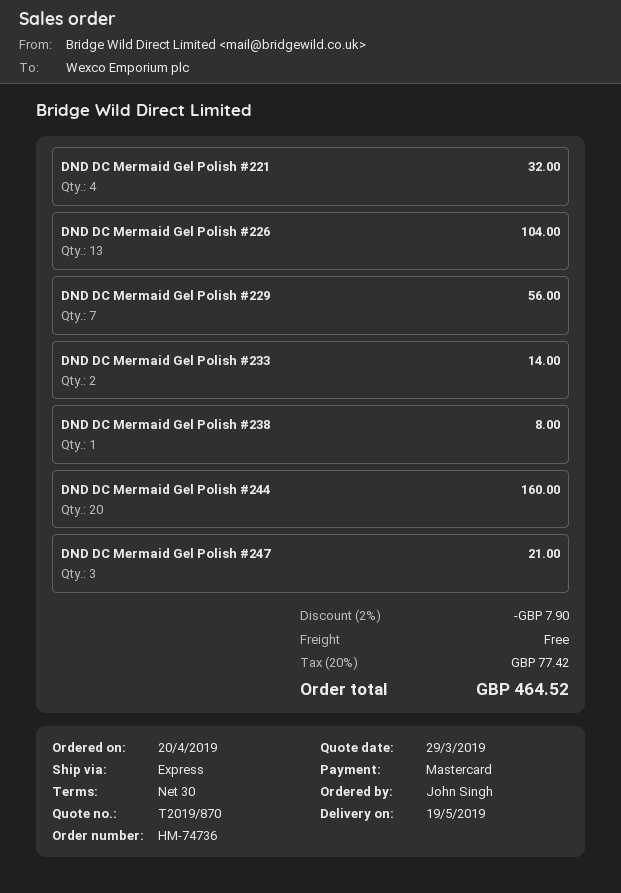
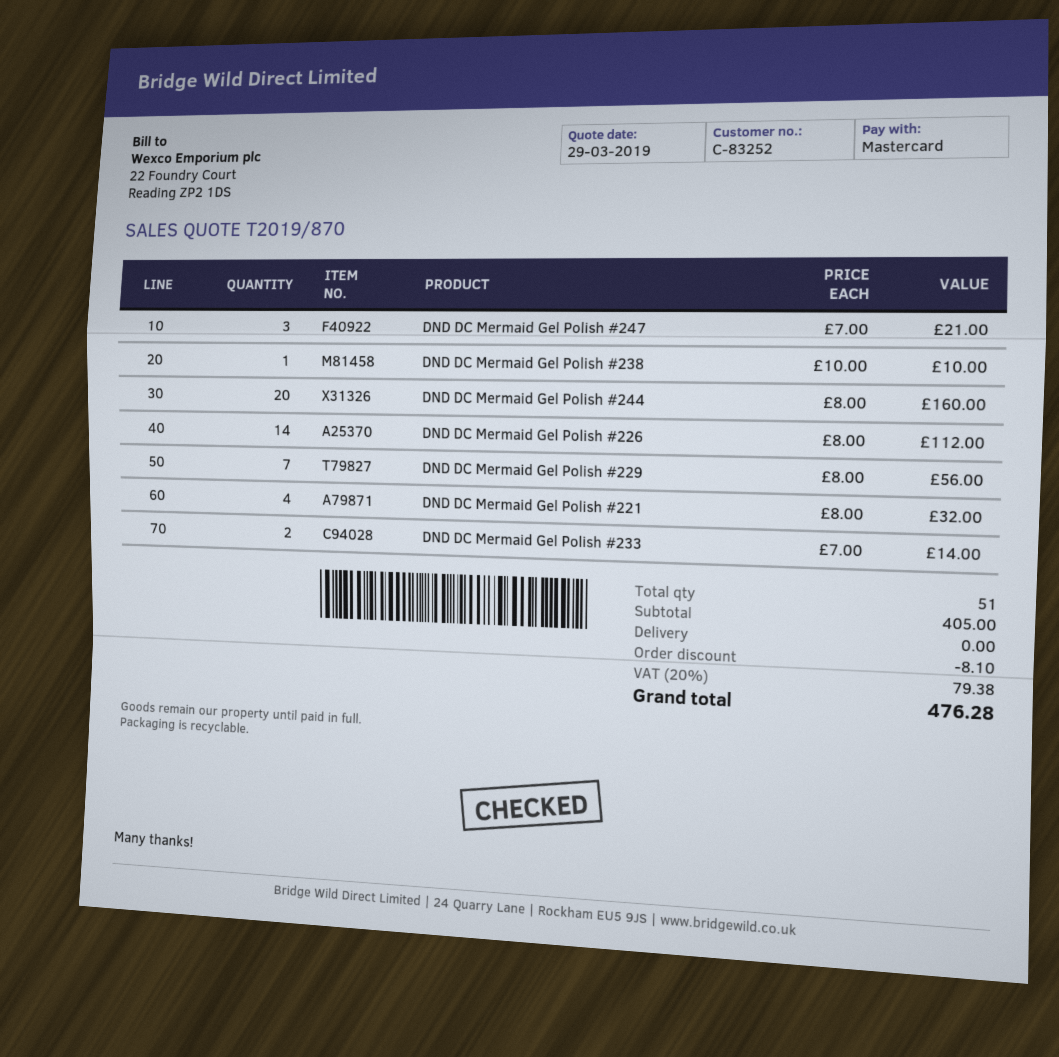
DND DC Mermaid Gel Polish #226: 13 for 104.00 -> 14 for 112.00
DND DC Mermaid Gel Polish #238: 1 for 8.00 -> 1 for 10.00
discount: 7.90 -> 8.10
tax: 20% = 77.42 -> 20% = 79.38
total: 464.52 -> 476.28

